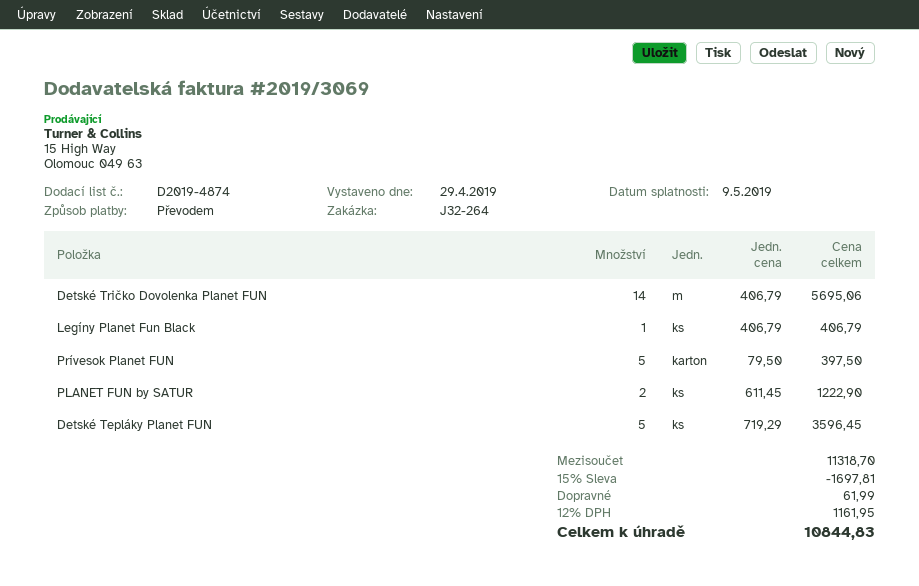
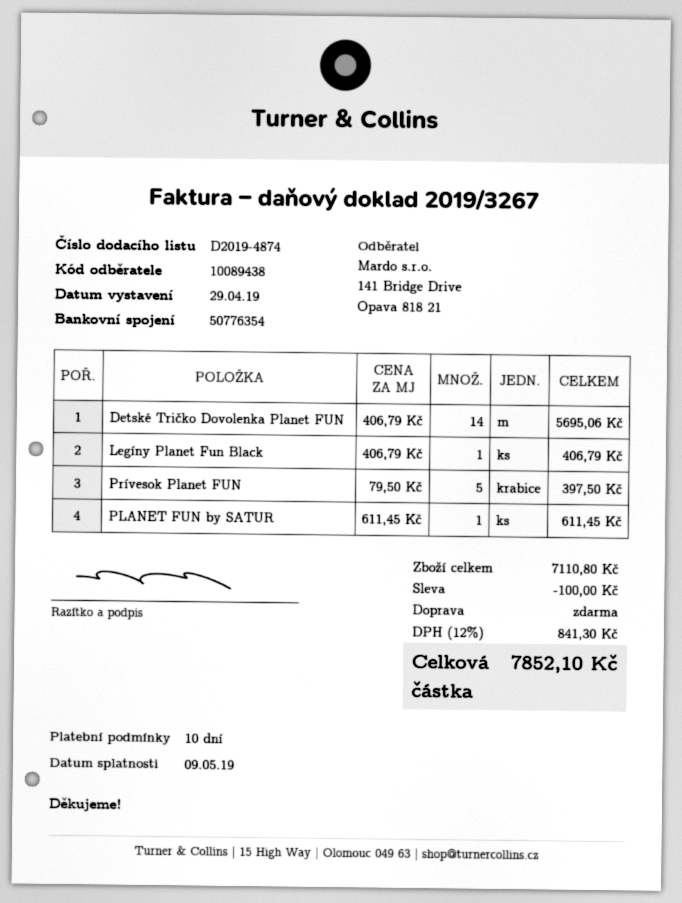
invoice number: 2019/3069 -> 2019/3267
PLANET FUN by SATUR: 2 x 611.45 = 1222.90 -> 1 x 611.45 = 611.45
Detské Tepláky Planet FUN: 5 x 719.29 = 3596.45 -> none
subtotal: 11318.70 -> 7110.80
discount: 1697.81 -> 100.00
shipping: 61.99 -> 0.00
tax: 12% = 1161.95 -> 12% = 841.30
total: 10844.83 -> 7852.10

